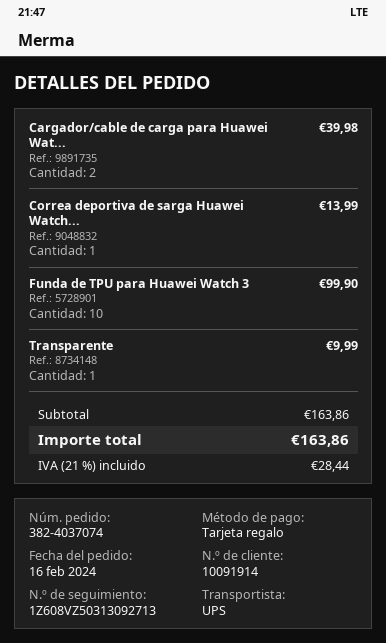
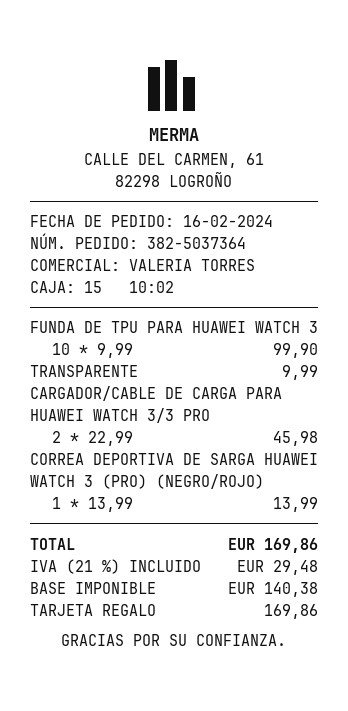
order number: 382-4037074 -> 382-5037364
Cargador/cable de carga para Huawei Wat...: 2 for 39.98 -> 2 for 45.98
tax: 21% = 28.44 -> 21% = 29.48
total: 163.86 -> 169.86

